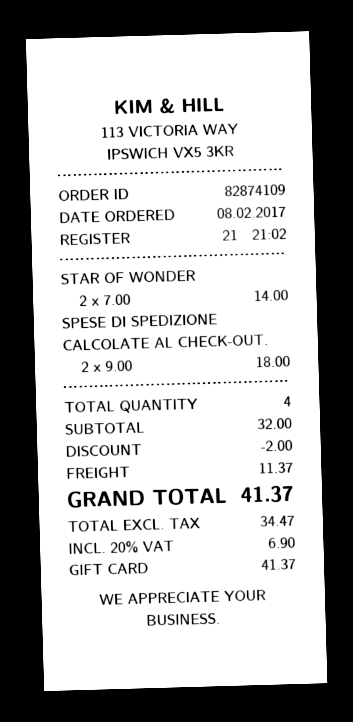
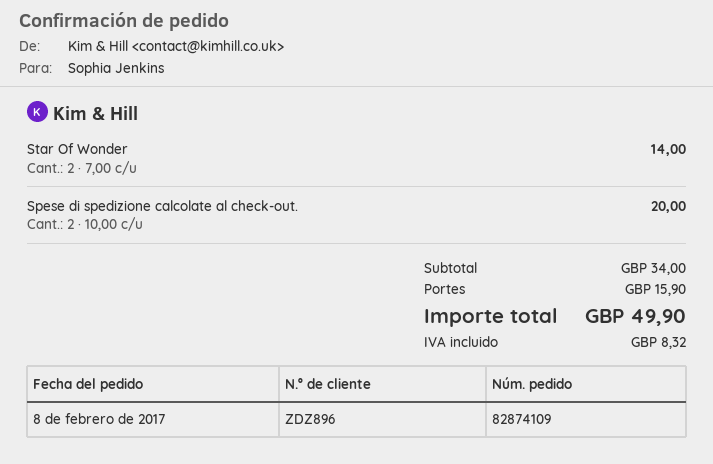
SPESE DI SPEDIZIONE CALCOLATE AL CHECK-OUT.: 2 x 9.00 = 18.00 -> 2 x 10.00 = 20.00
subtotal: 32.00 -> 34.00
discount: 2.00 -> none
shipping: 11.37 -> 15.90
tax: 6.90 -> 8.32
total: 41.37 -> 49.90

